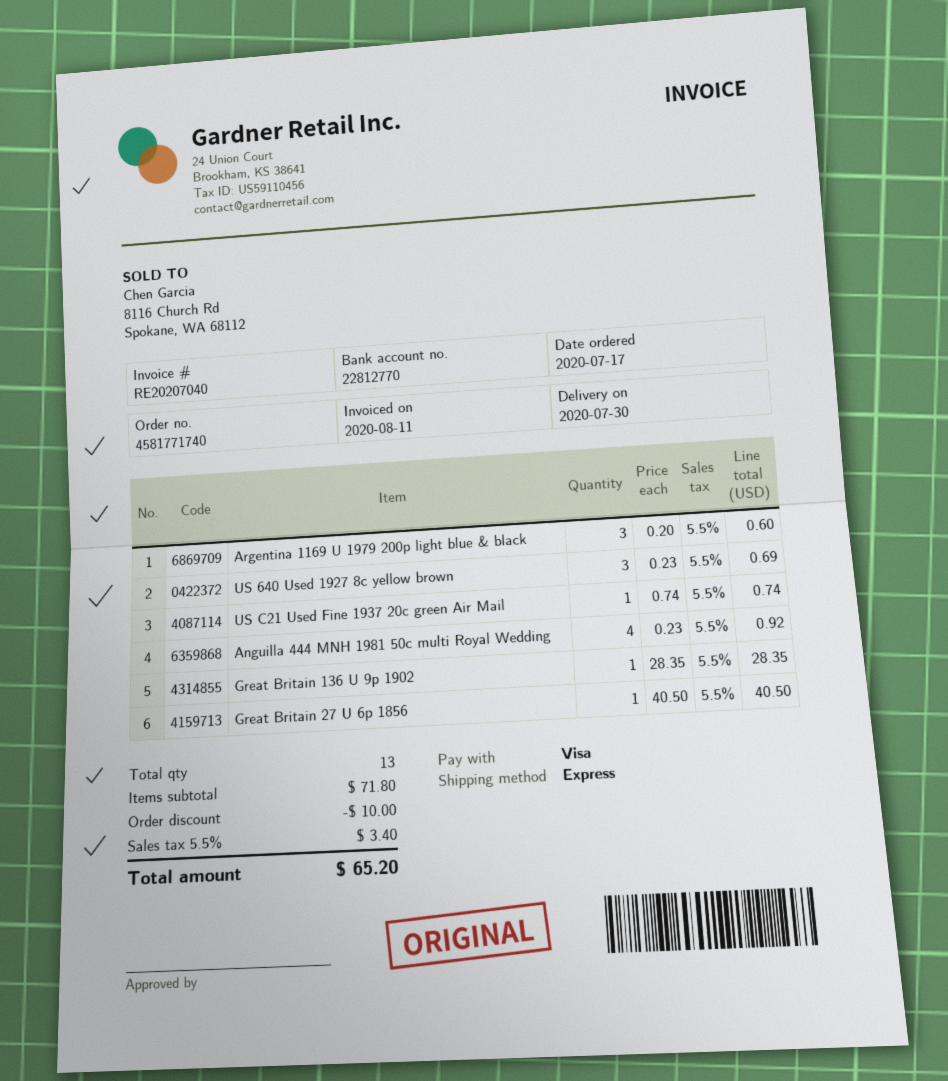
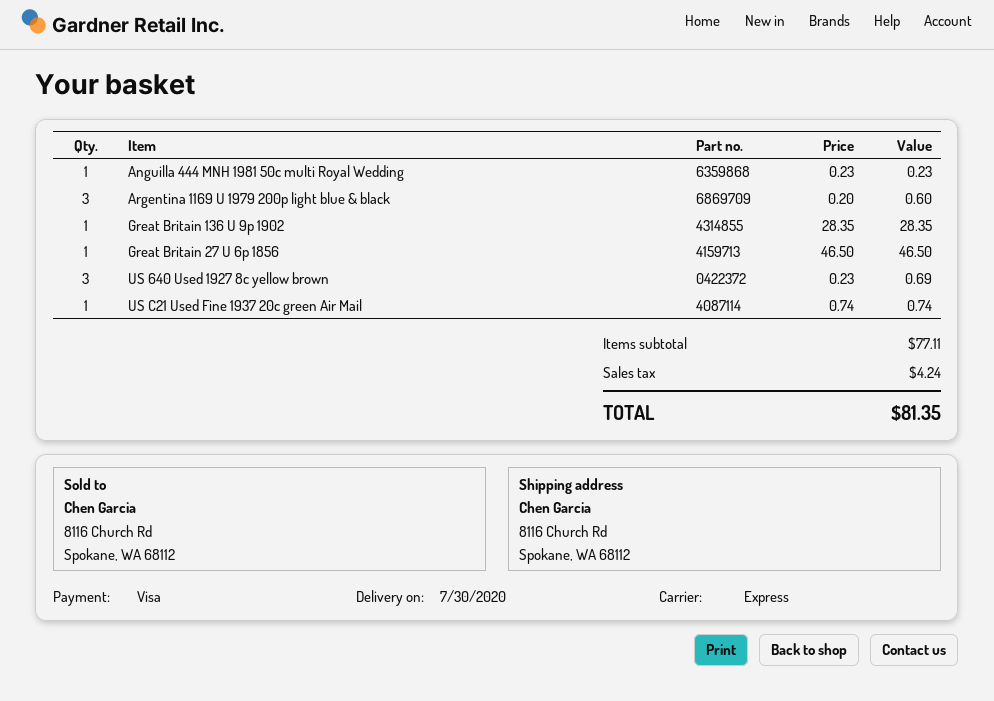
Anguilla 444 MNH 1981 50c multi Royal Wedding: 4 x 0.23 = 0.92 -> 1 x 0.23 = 0.23
Great Britain 27 U 6p 1856: 1 x 40.50 = 40.50 -> 1 x 46.50 = 46.50
subtotal: 71.80 -> 77.11
discount: 10.00 -> none
tax: 3.40 -> 4.24
total: 65.20 -> 81.35

